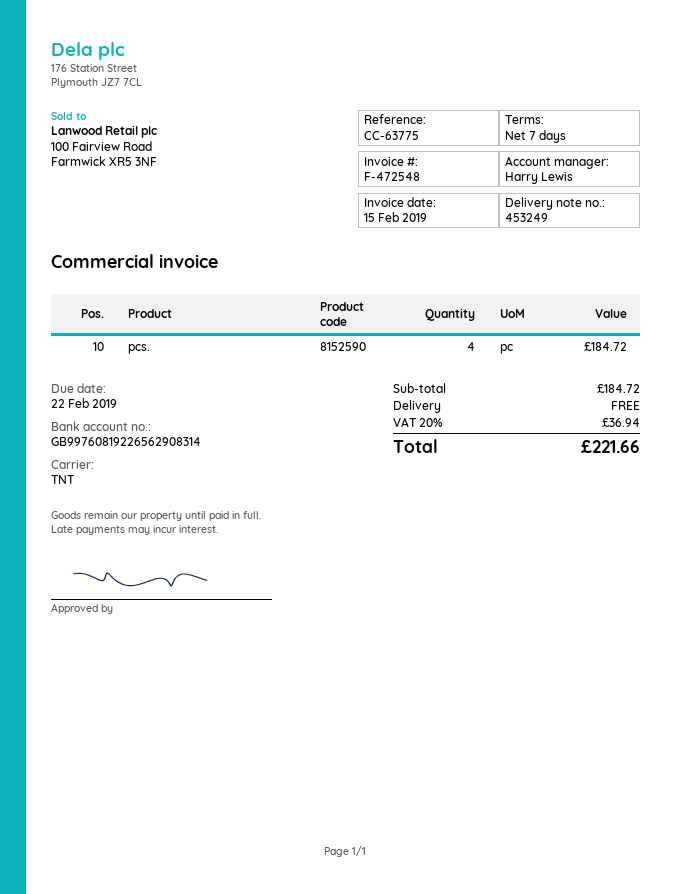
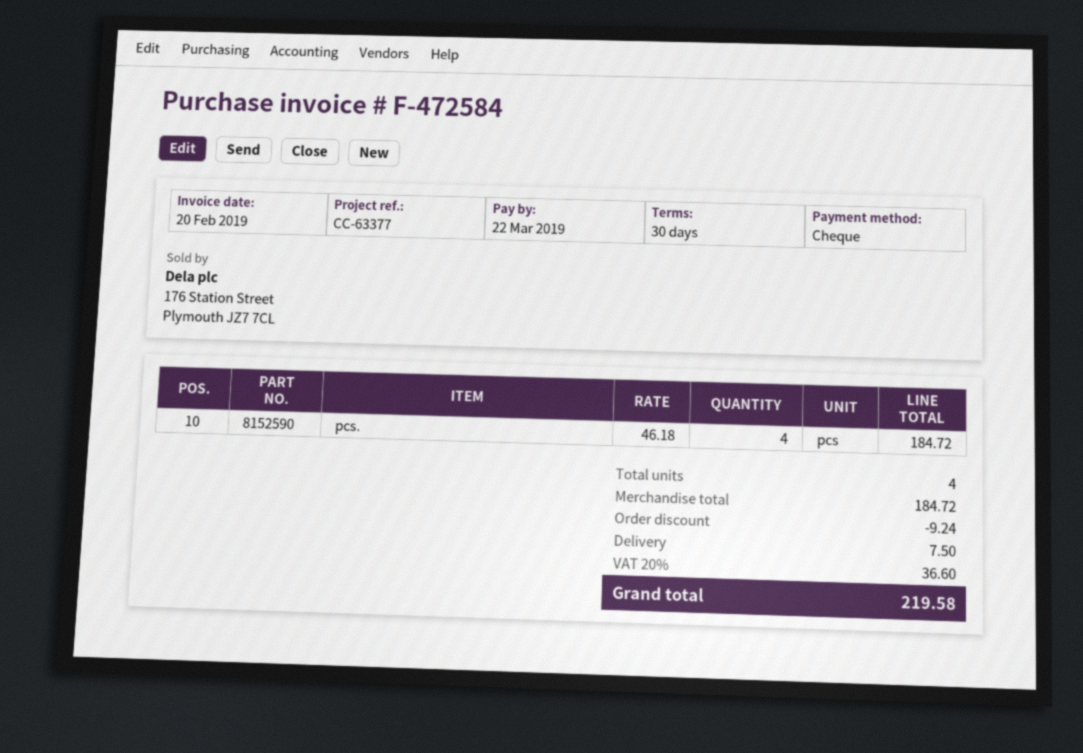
invoice number: F-472548 -> F-472584
invoice date: 2019-02-15 -> 2019-02-20
payment terms: 7 days -> 30 days
due date: 2019-02-22 -> 2019-03-22
reference: CC-63775 -> CC-63377
discount: none -> 9.24
shipping: 0.00 -> 7.50
tax: 20% = 36.94 -> 20% = 36.60
total: 221.66 -> 219.58

